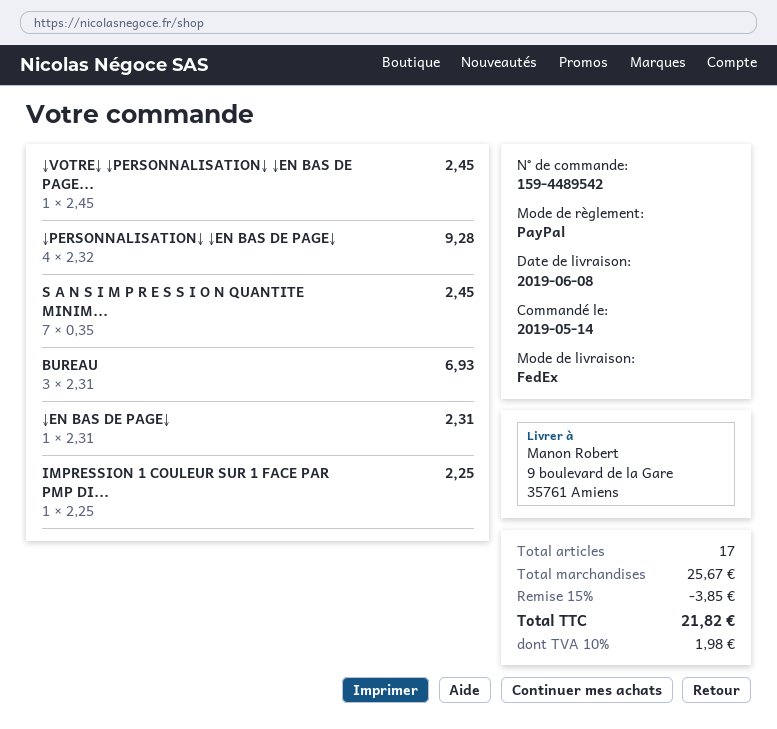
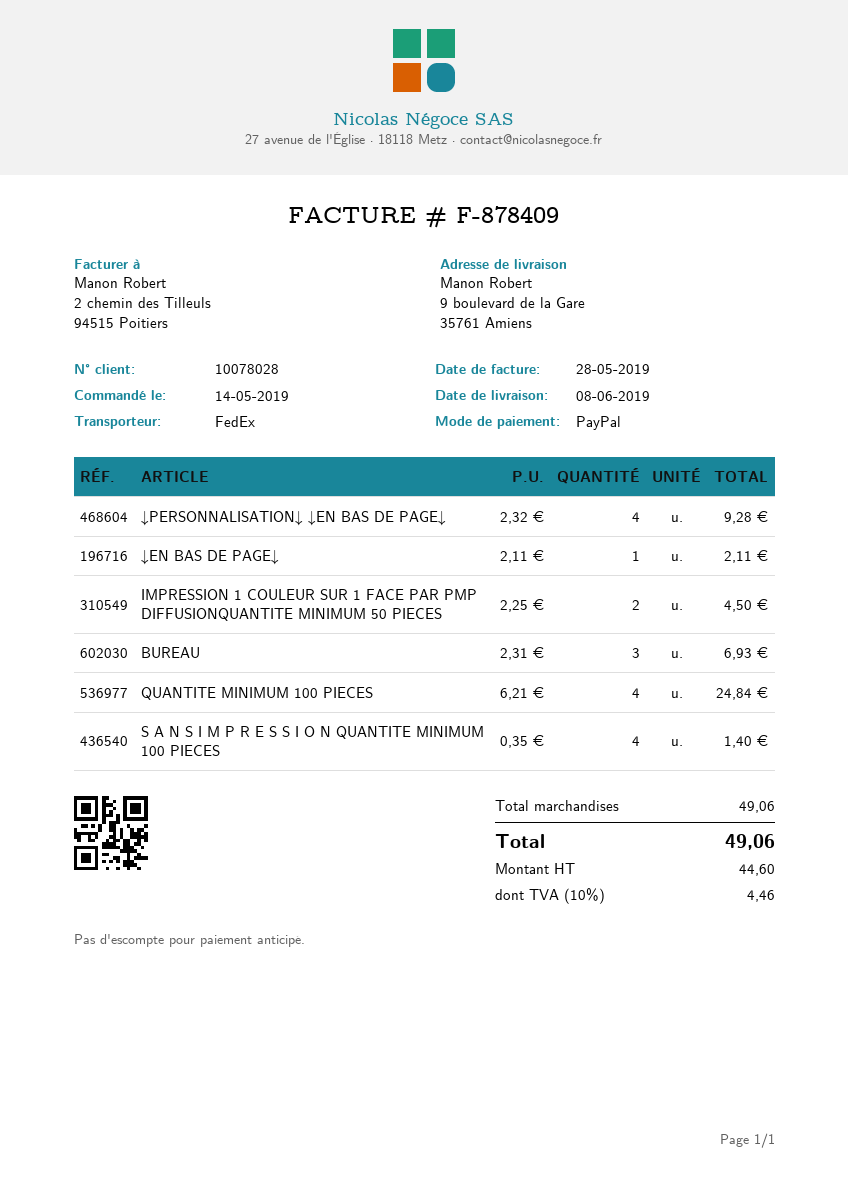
↓VOTRE↓ ↓PERSONNALISATION↓ ↓EN BAS DE PAGE...: 1 x 2.45 = 2.45 -> none
S A N S I M P R E S S I O N QUANTITE MINIM...: 7 x 0.35 = 2.45 -> 4 x 0.35 = 1.40
↓EN BAS DE PAGE↓: 1 x 2.31 = 2.31 -> 1 x 2.11 = 2.11
IMPRESSION 1 COULEUR SUR 1 FACE PAR PMP DI...: 1 x 2.25 = 2.25 -> 2 x 2.25 = 4.50
QUANTITE MINIMUM 100 PIECES: none -> 4 x 6.21 = 24.84
subtotal: 25.67 -> 49.06
discount: 15% = 3.85 -> none
tax: 10% = 1.98 -> 10% = 4.46
total: 21.82 -> 49.06

